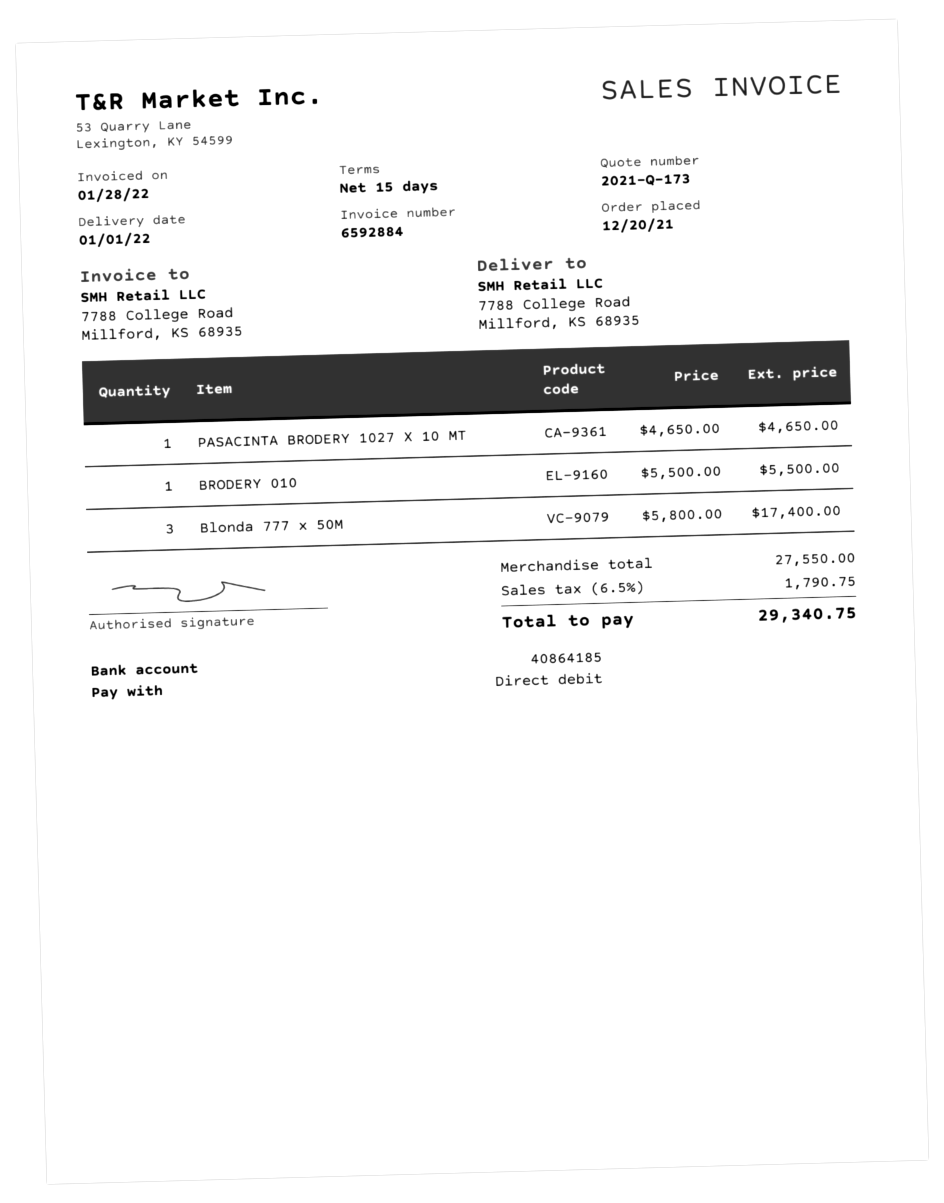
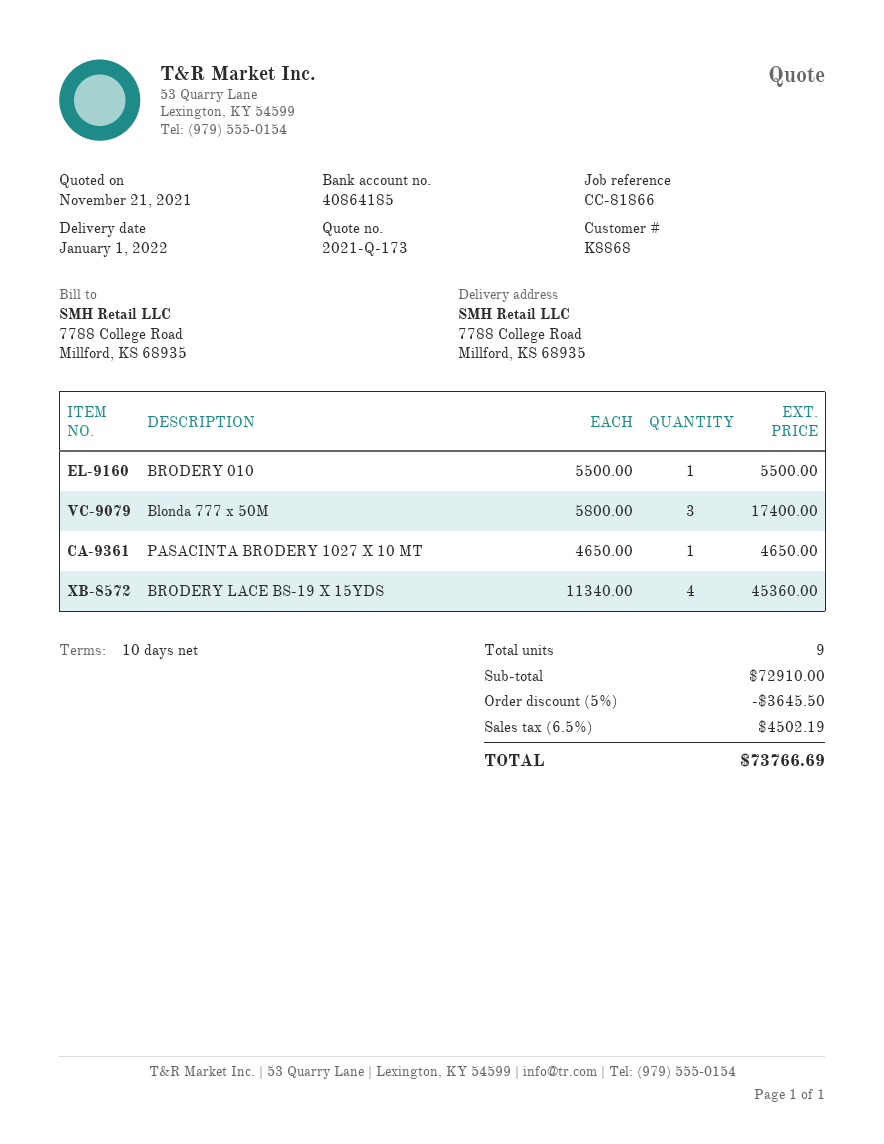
payment terms: 15 days -> 10 days
BRODERY LACE BS-19 X 15YDS: none -> 4 x 11340.00 = 45360.00
subtotal: 27550.00 -> 72910.00
discount: none -> 5% = 3645.50
tax: 6.5% = 1790.75 -> 6.5% = 4502.19
total: 29340.75 -> 73766.69

